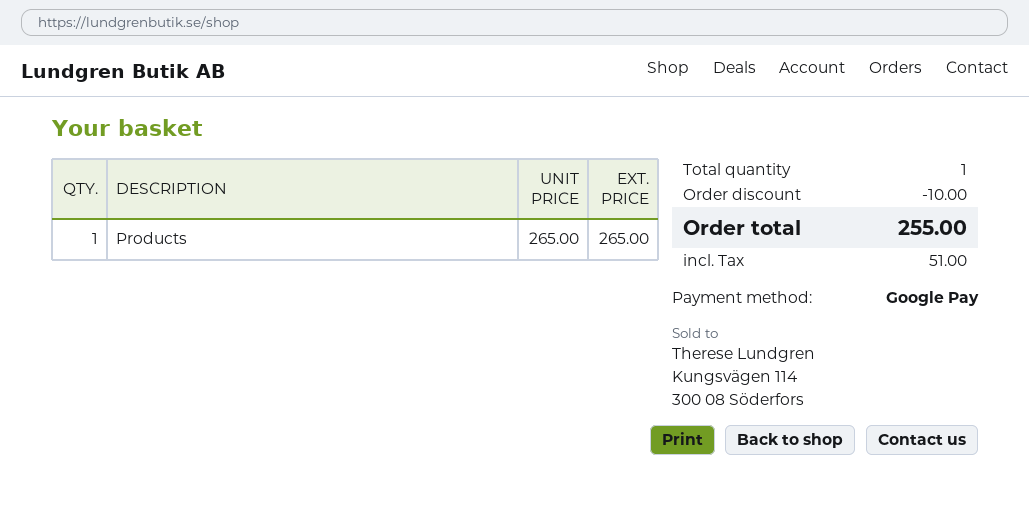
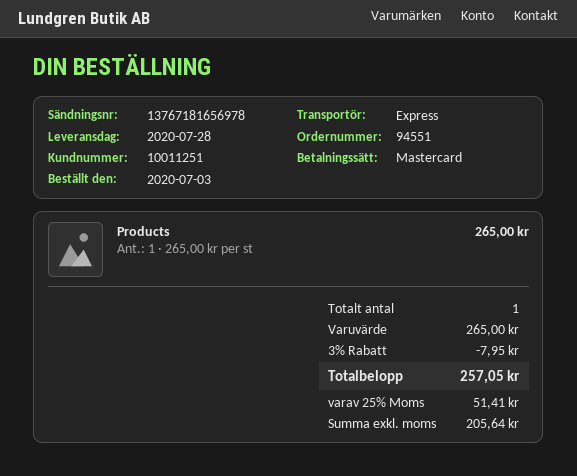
payment method: Google Pay -> Mastercard
discount: 10.00 -> 7.95
tax: 51.00 -> 51.41
total: 255.00 -> 257.05

